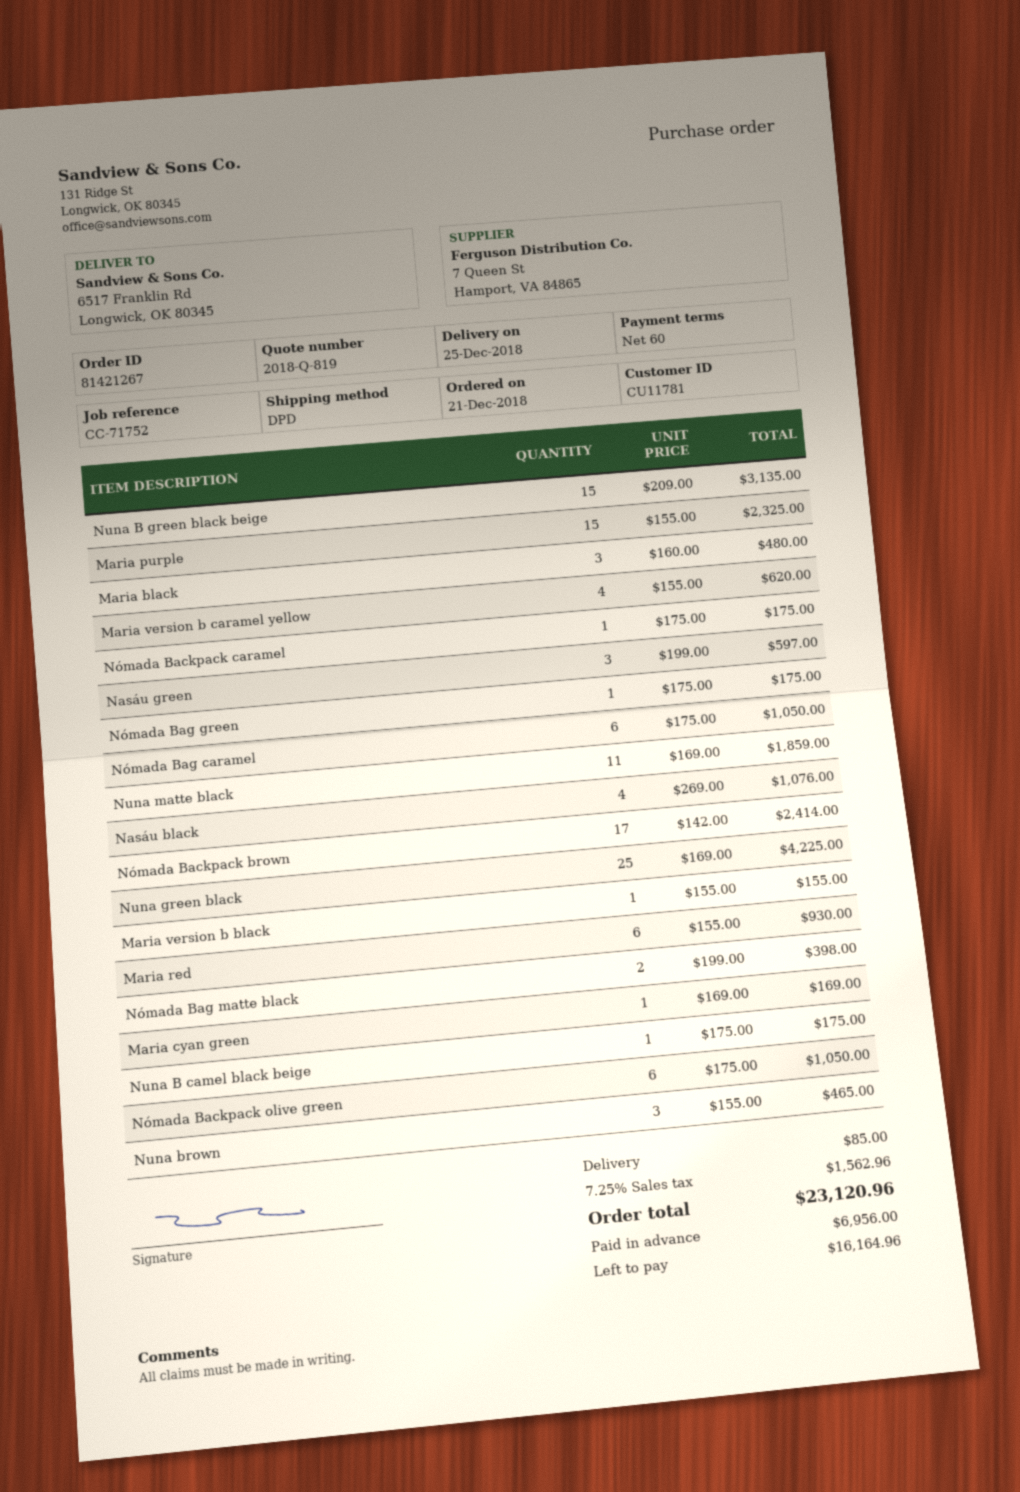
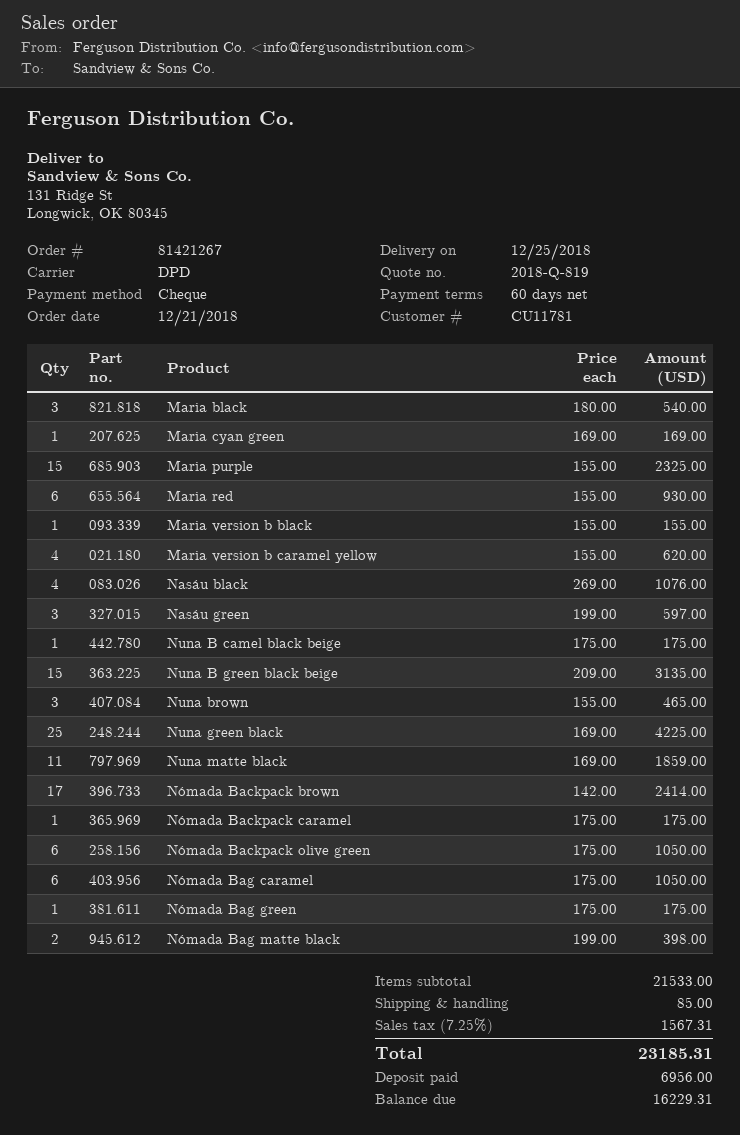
ship to: 6517 Franklin Rd, Longwick, OK 80345 -> 131 Ridge St, Longwick, OK 80345
Maria black: 3 x 160.00 = 480.00 -> 3 x 180.00 = 540.00
tax: 7.25% = 1562.96 -> 7.25% = 1567.31
total: 23120.96 -> 23185.31
balance: 16164.96 -> 16229.31

